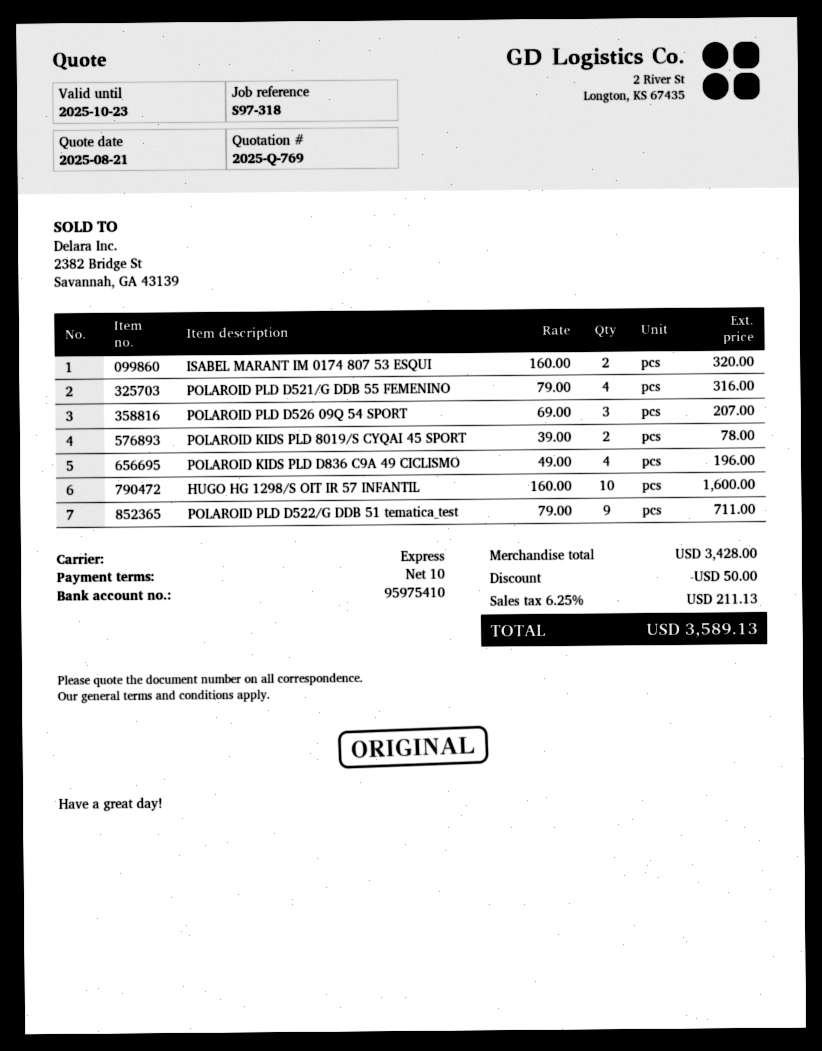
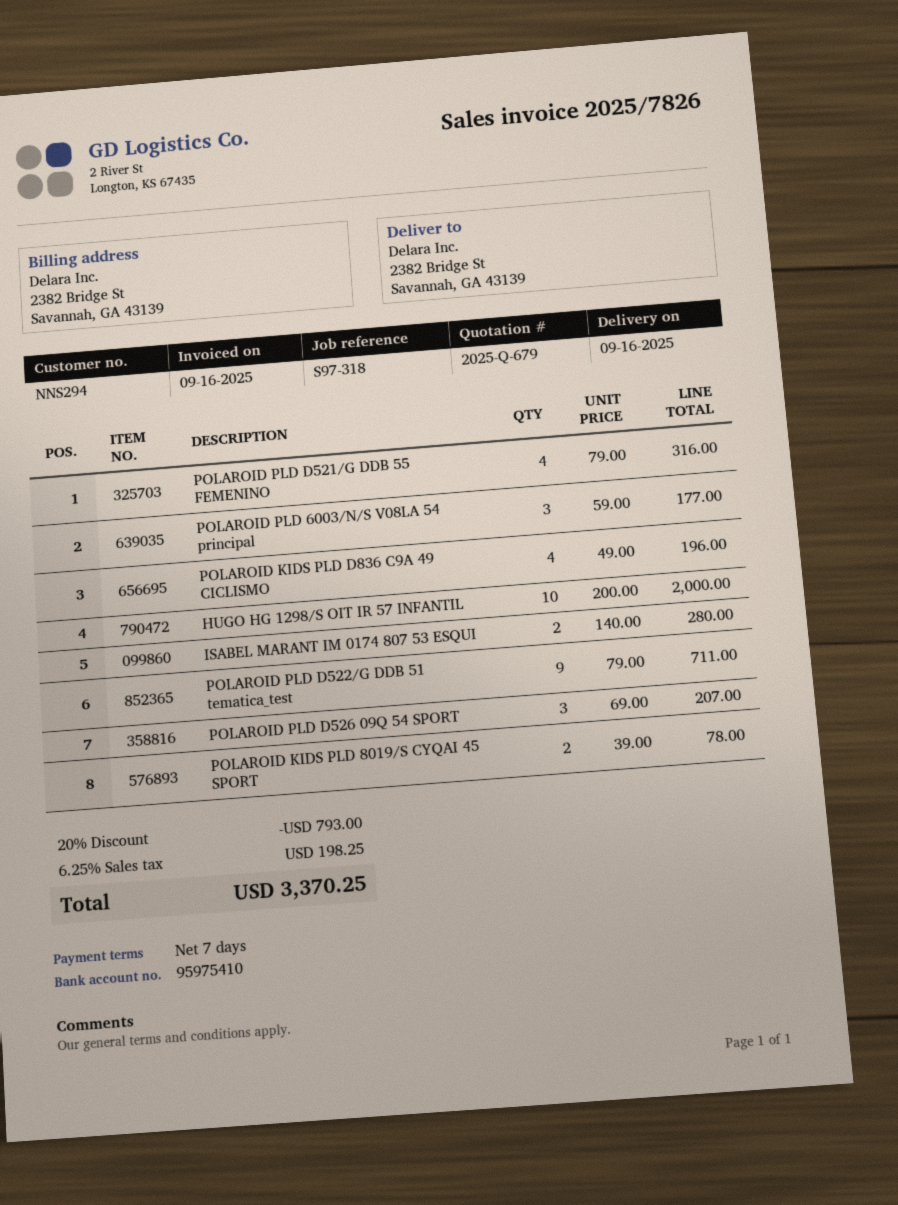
quote number: 2025-Q-769 -> 2025-Q-679
payment terms: 10 days -> 7 days
ISABEL MARANT IM 0174 807 53 ESQUI: 2 x 160.00 = 320.00 -> 2 x 140.00 = 280.00
HUGO HG 1298/S OIT IR 57 INFANTIL: 10 x 160.00 = 1600.00 -> 10 x 200.00 = 2000.00
POLAROID PLD 6003/N/S V08LA 54 principal: none -> 3 x 59.00 = 177.00
discount: 50.00 -> 793.00
tax: 6.25% = 211.13 -> 6.25% = 198.25
total: 3589.13 -> 3370.25

